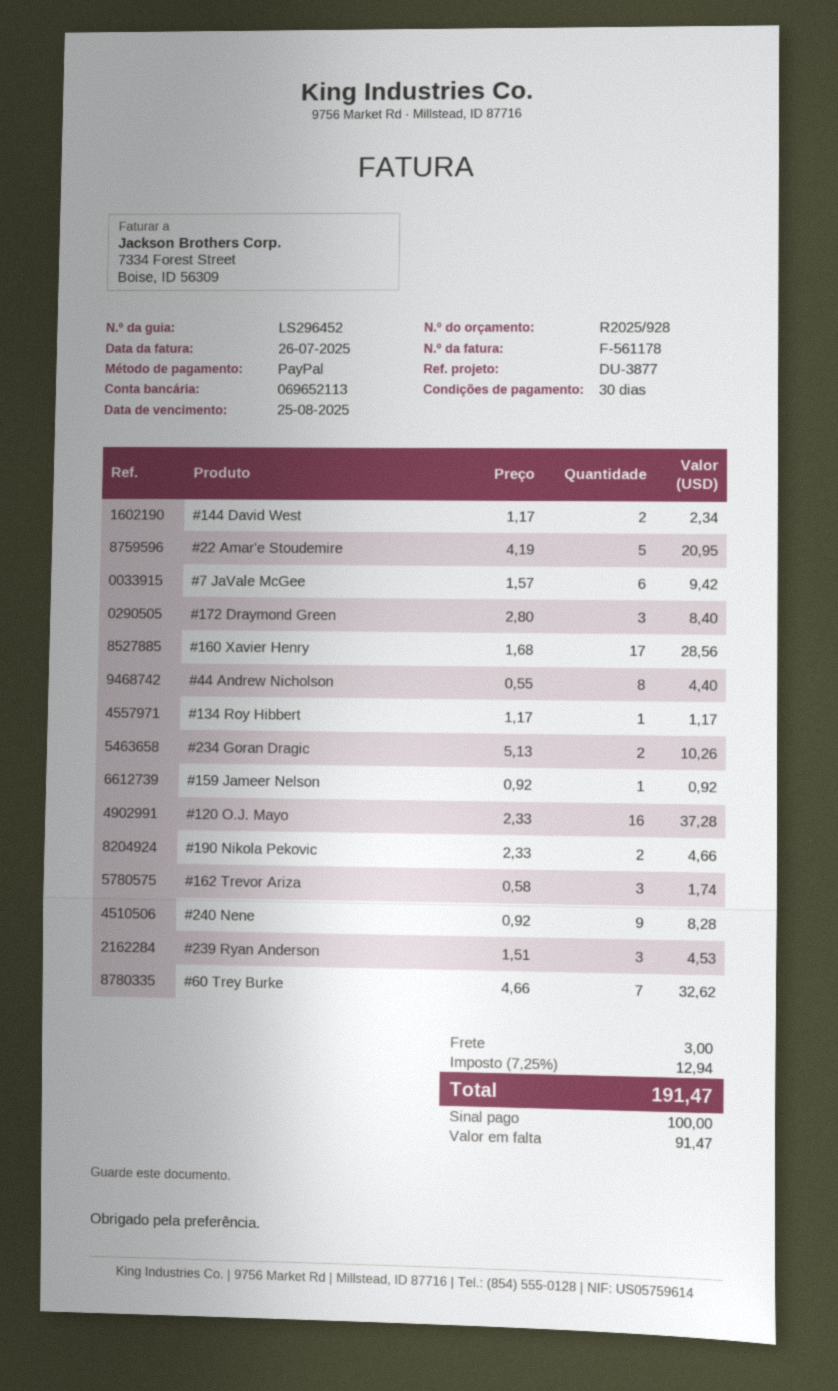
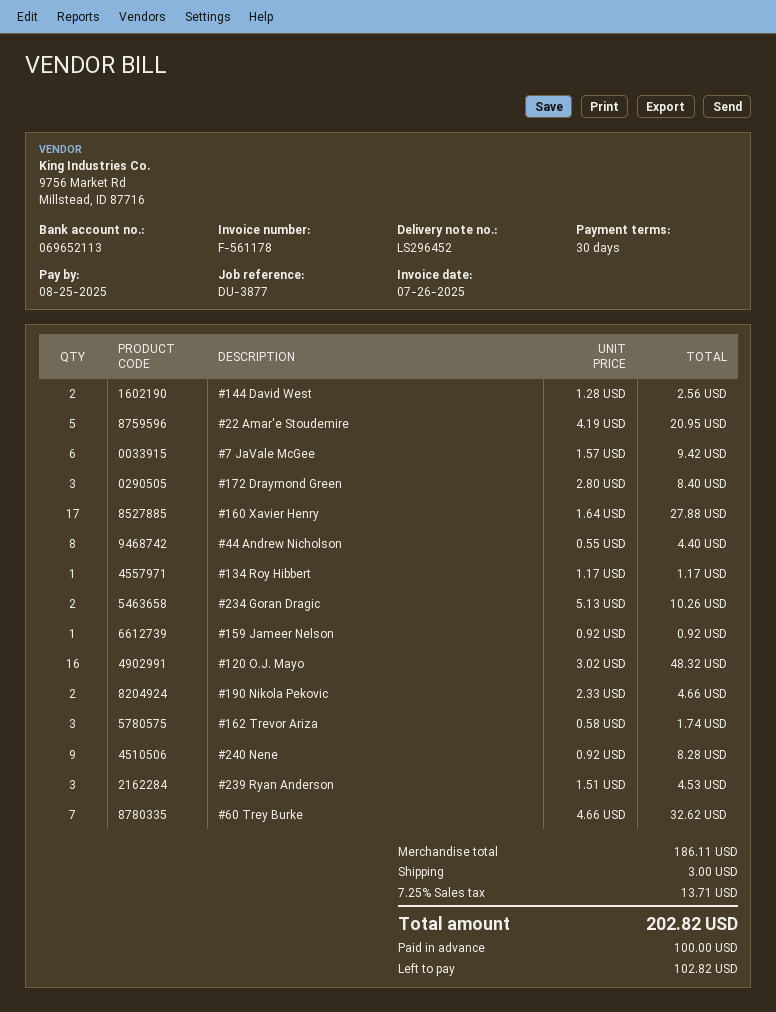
#144 David West: 2 x 1.17 = 2.34 -> 2 x 1.28 = 2.56
#160 Xavier Henry: 17 x 1.68 = 28.56 -> 17 x 1.64 = 27.88
#120 O.J. Mayo: 16 x 2.33 = 37.28 -> 16 x 3.02 = 48.32
tax: 7.25% = 12.94 -> 7.25% = 13.71
total: 191.47 -> 202.82
balance: 91.47 -> 102.82

